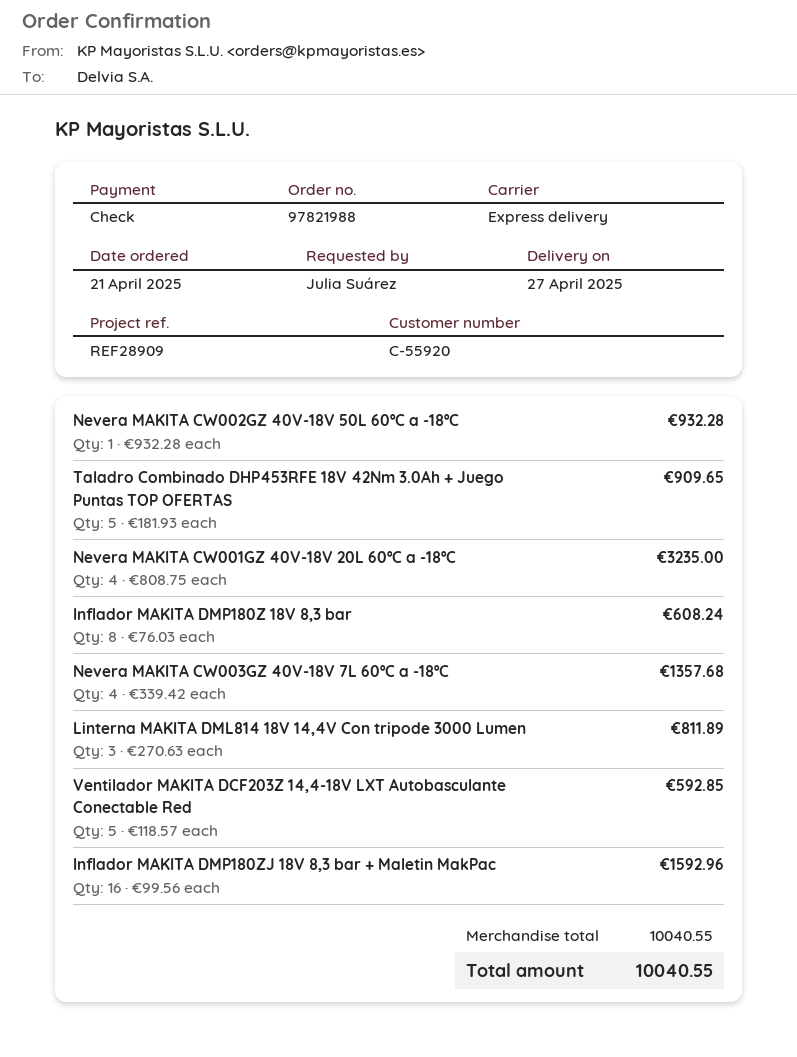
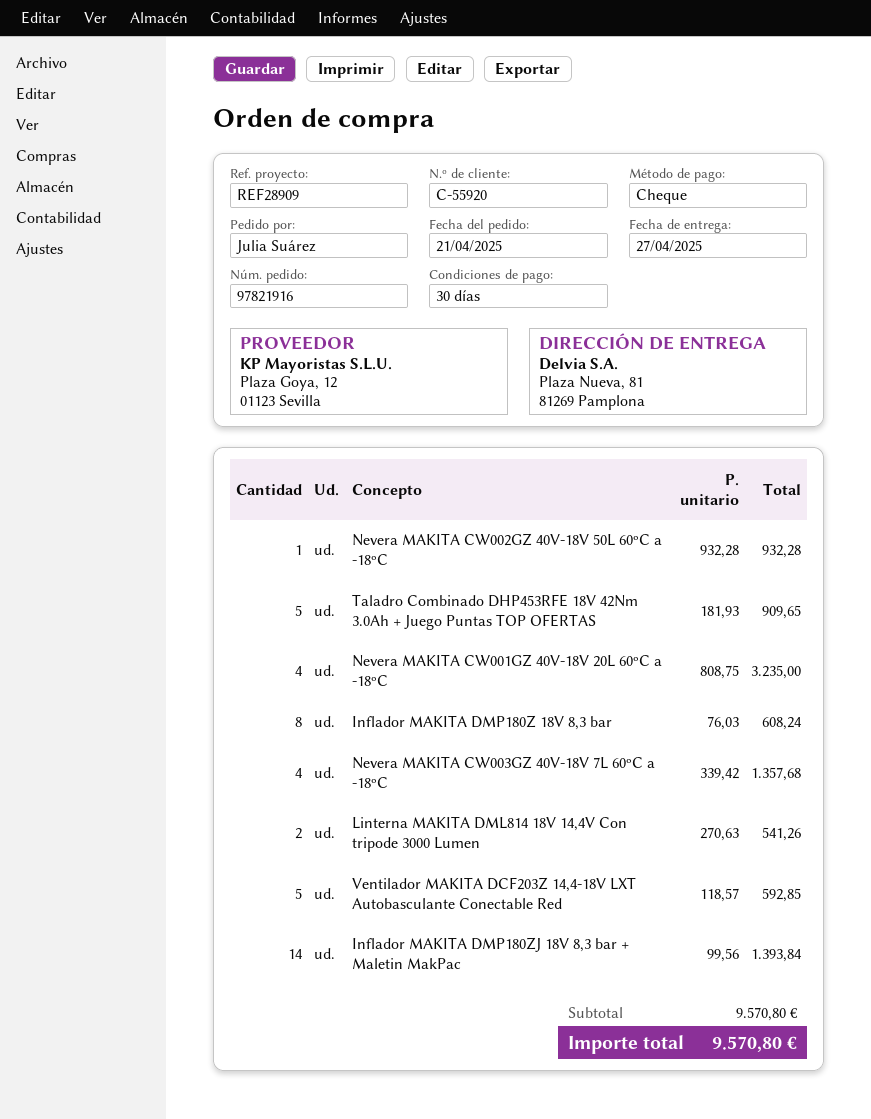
order number: 97821988 -> 97821916
Linterna MAKITA DML814 18V 14,4V Con tripode 3000 Lumen: 3 x 270.63 = 811.89 -> 2 x 270.63 = 541.26
Inflador MAKITA DMP180ZJ 18V 8,3 bar + Maletin MakPac: 16 x 99.56 = 1592.96 -> 14 x 99.56 = 1393.84
subtotal: 10040.55 -> 9570.80
total: 10040.55 -> 9570.80

